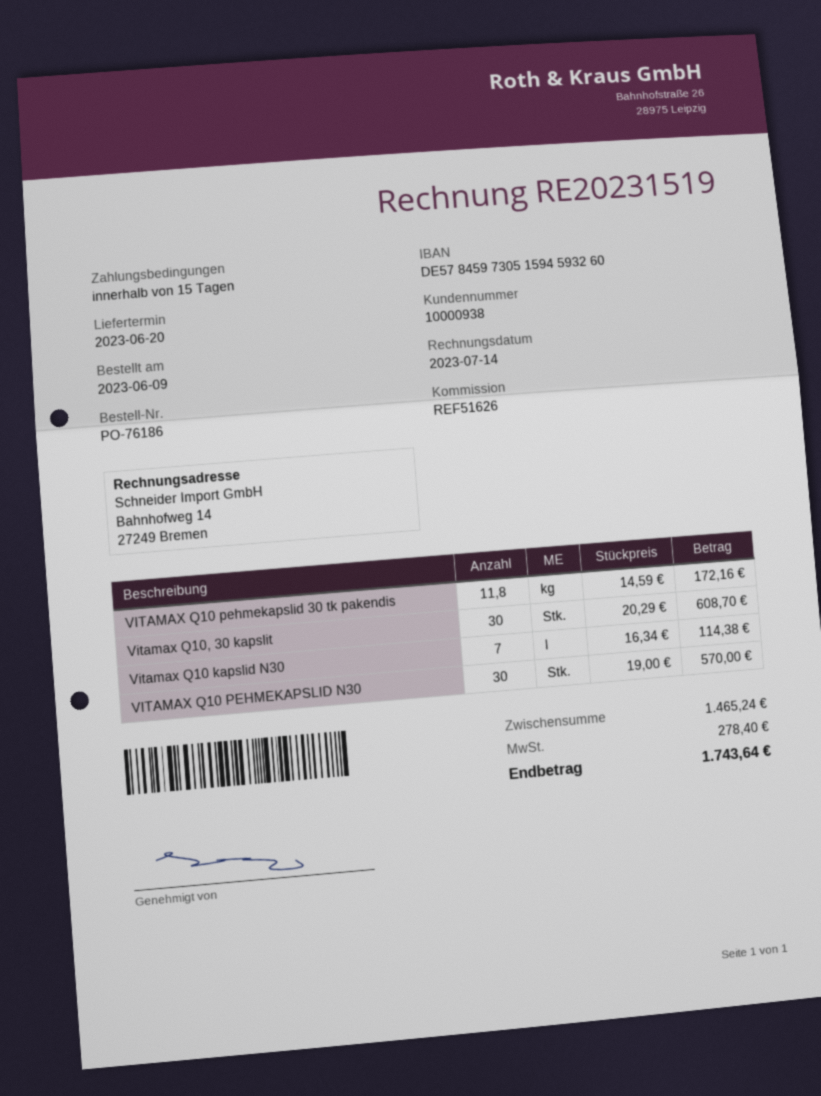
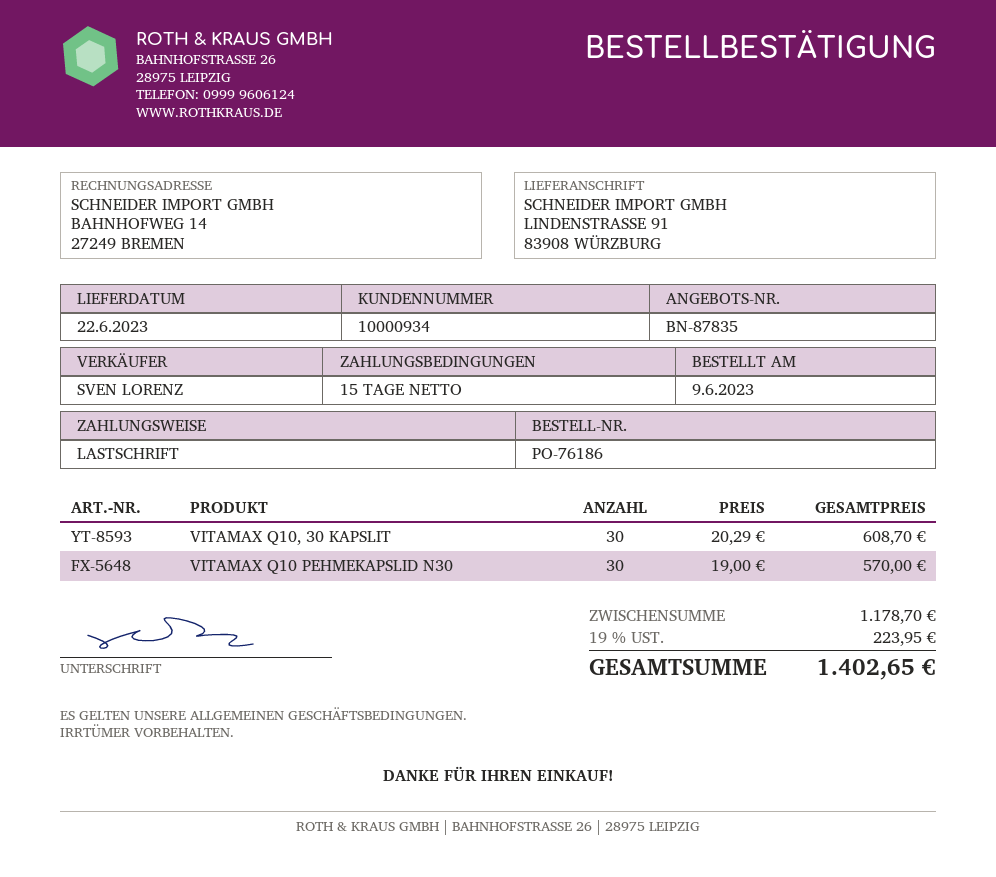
delivery date: 2023-06-20 -> 2023-06-22
customer number: 10000938 -> 10000934
VITAMAX Q10 pehmekapslid 30 tk pakendis: 11.8 x 14.59 = 172.16 -> none
Vitamax Q10 kapslid N30: 7 x 16.34 = 114.38 -> none
subtotal: 1465.24 -> 1178.70
tax: 278.40 -> 223.95
total: 1743.64 -> 1402.65

